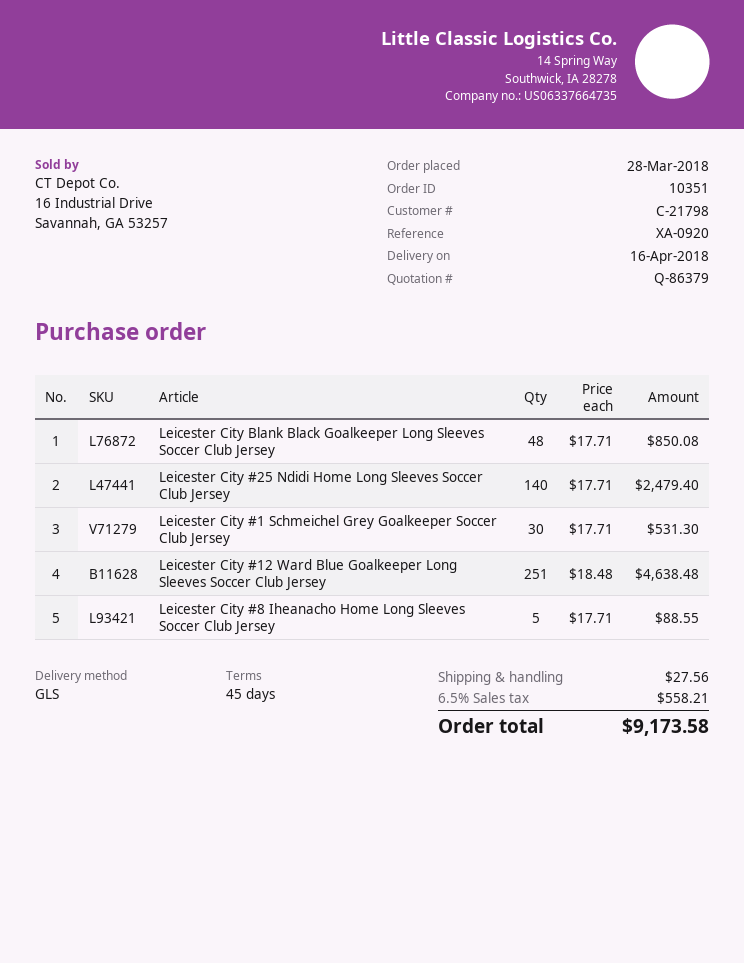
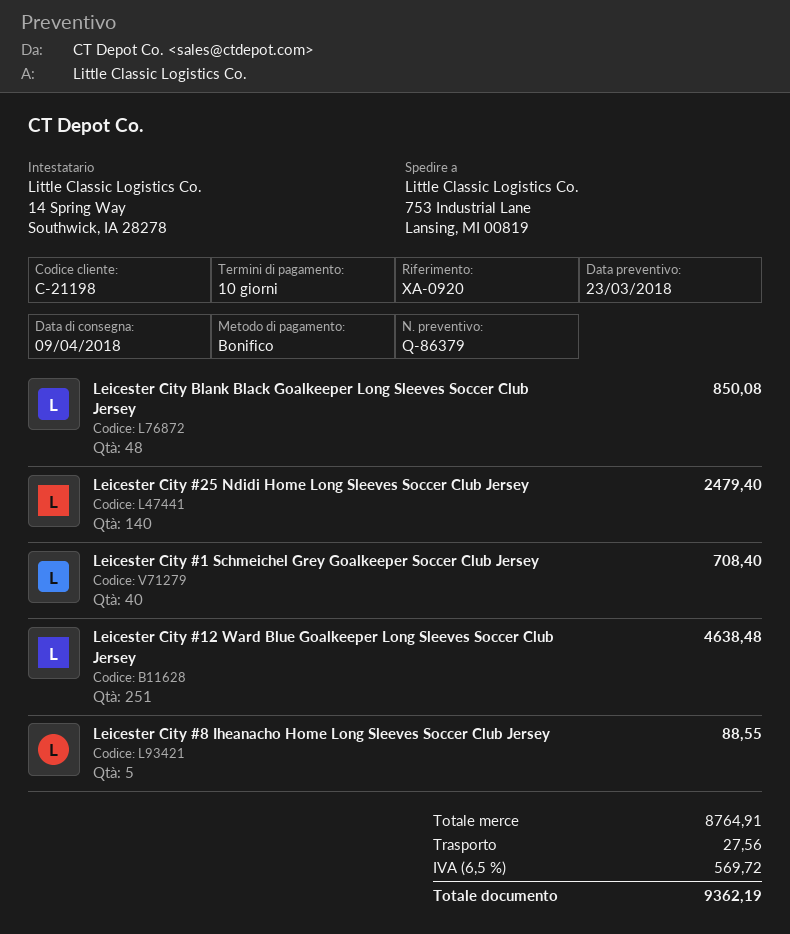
delivery date: 2018-04-16 -> 2018-04-09
payment terms: 45 days -> 10 days
customer number: C-21798 -> C-21198
Leicester City #1 Schmeichel Grey Goalkeeper Soccer Club Jersey: 30 for 531.30 -> 40 for 708.40
tax: 6.5% = 558.21 -> 6.5% = 569.72
total: 9173.58 -> 9362.19

